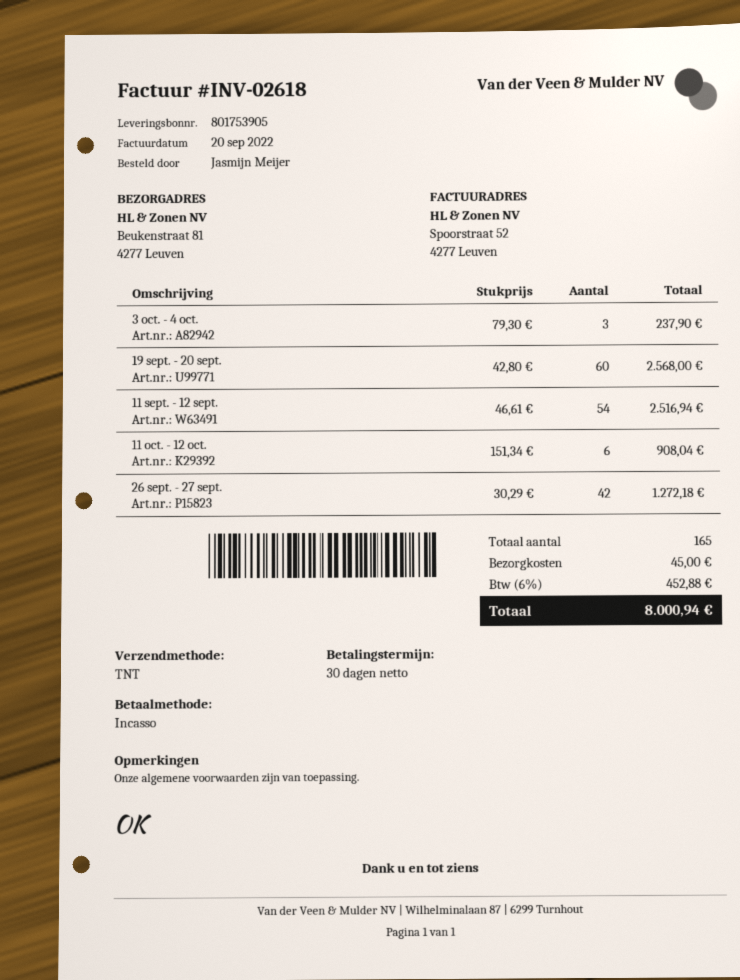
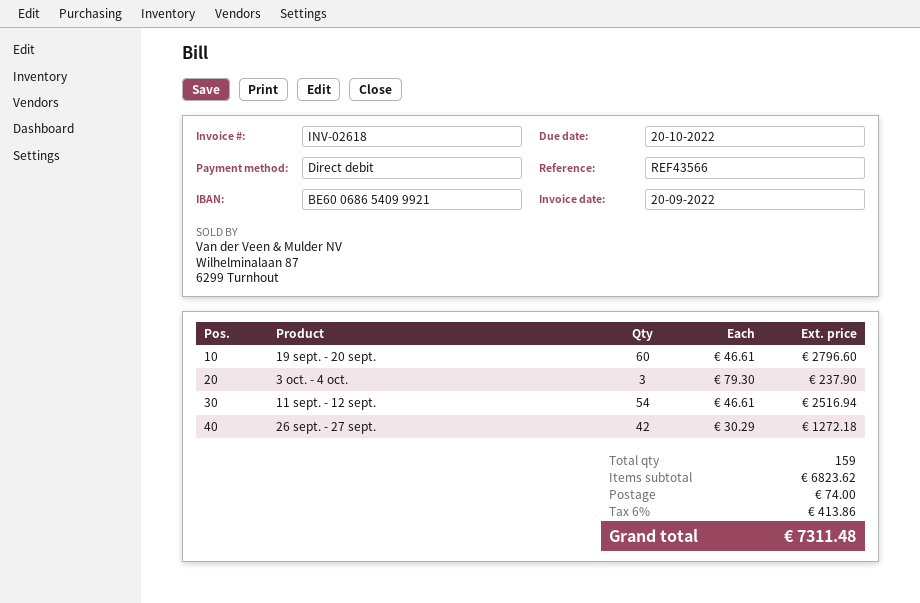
19 sept. - 20 sept.: 60 x 42.80 = 2568.00 -> 60 x 46.61 = 2796.60
11 oct. - 12 oct.: 6 x 151.34 = 908.04 -> none
total quantity: 165 -> 159
shipping: 45.00 -> 74.00
tax: 6% = 452.88 -> 6% = 413.86
total: 8000.94 -> 7311.48

